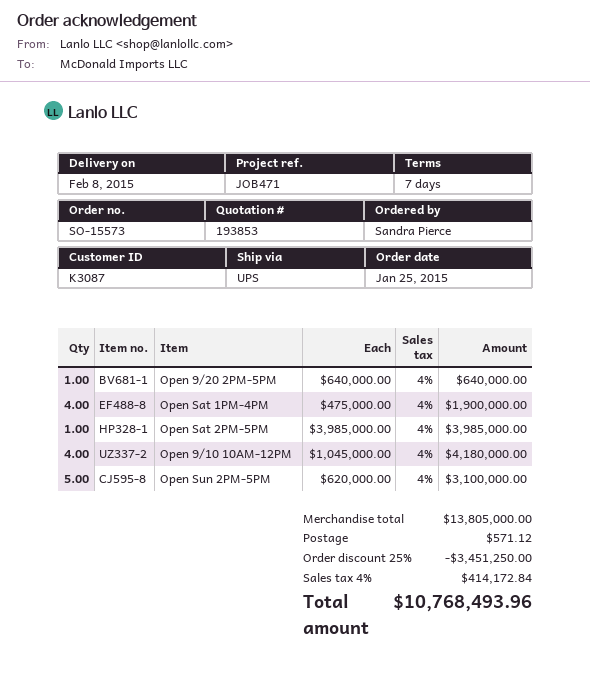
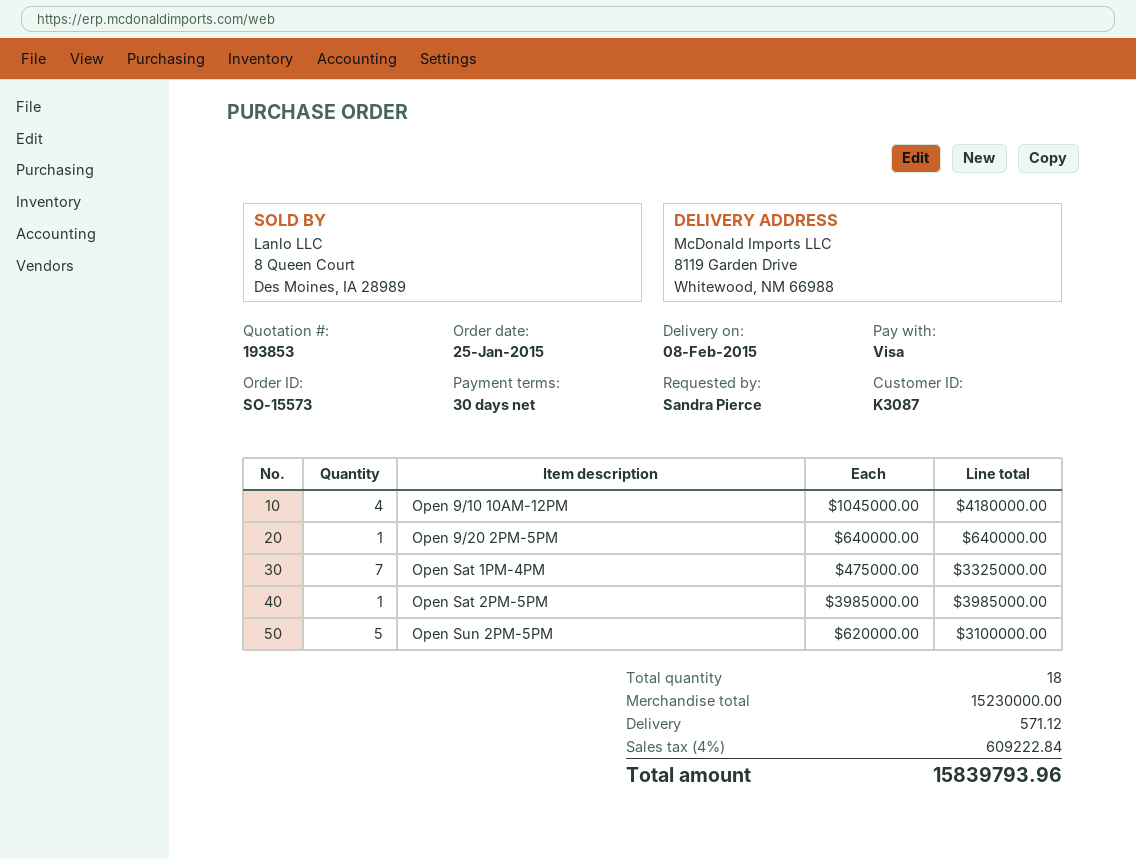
payment terms: 7 days -> 30 days
Open Sat 1PM-4PM: 4 x 475000.00 = 1900000.00 -> 7 x 475000.00 = 3325000.00
subtotal: 13805000.00 -> 15230000.00
discount: 25% = 3451250.00 -> none
tax: 4% = 414172.84 -> 4% = 609222.84
total: 10768493.96 -> 15839793.96

